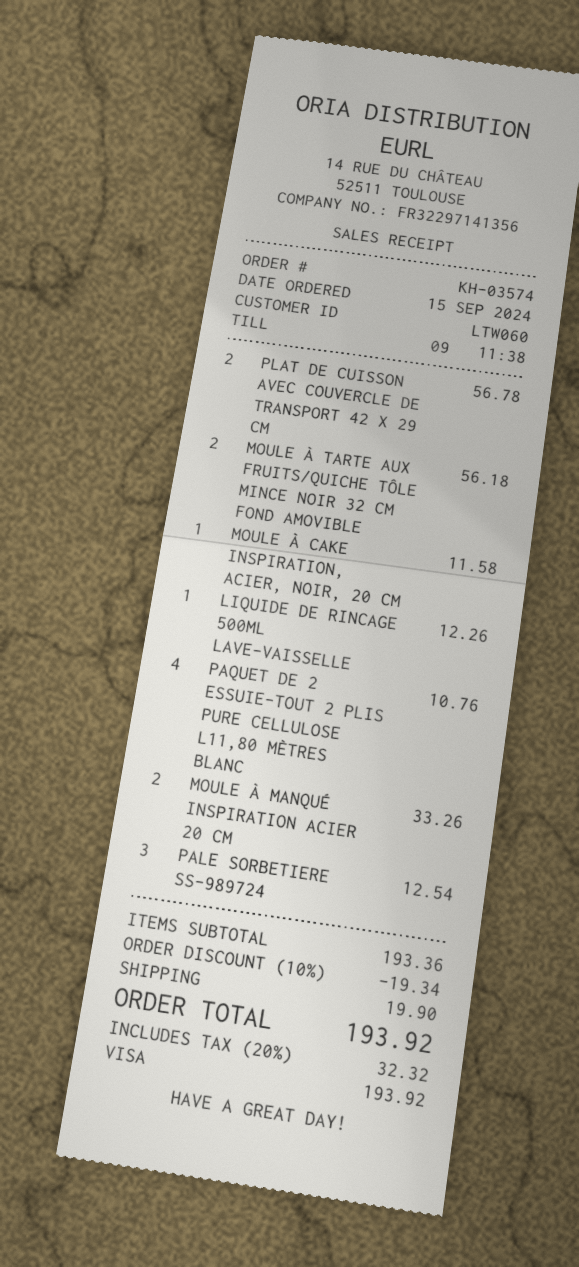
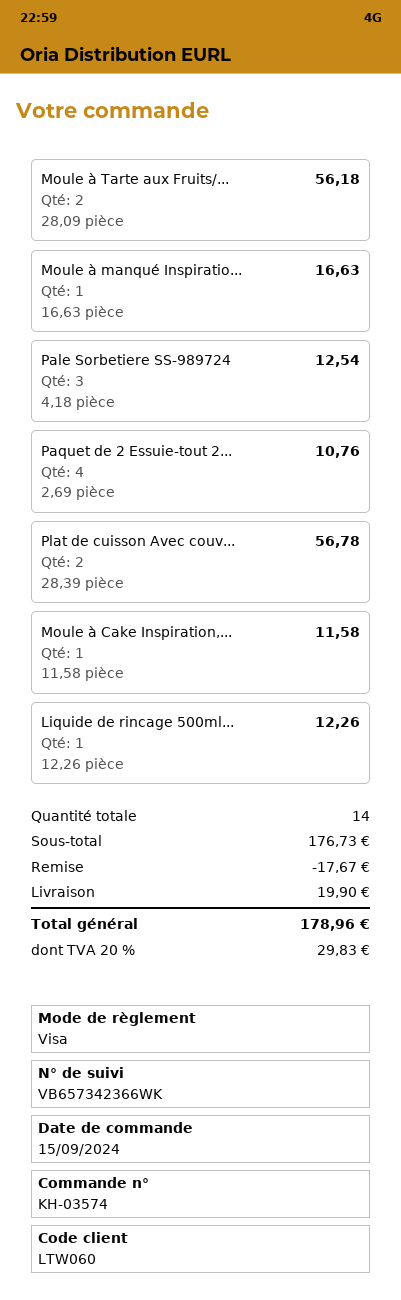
MOULE À MANQUÉ INSPIRATION ACIER 20 CM: 2 for 33.26 -> 1 for 16.63
subtotal: 193.36 -> 176.73
discount: 19.34 -> 17.67
tax: 20% = 32.32 -> 20% = 29.83
total: 193.92 -> 178.96

